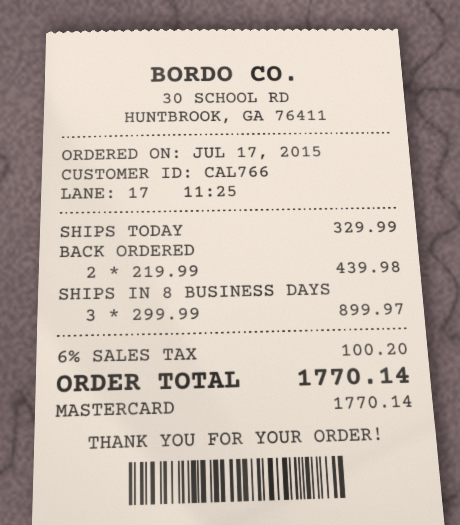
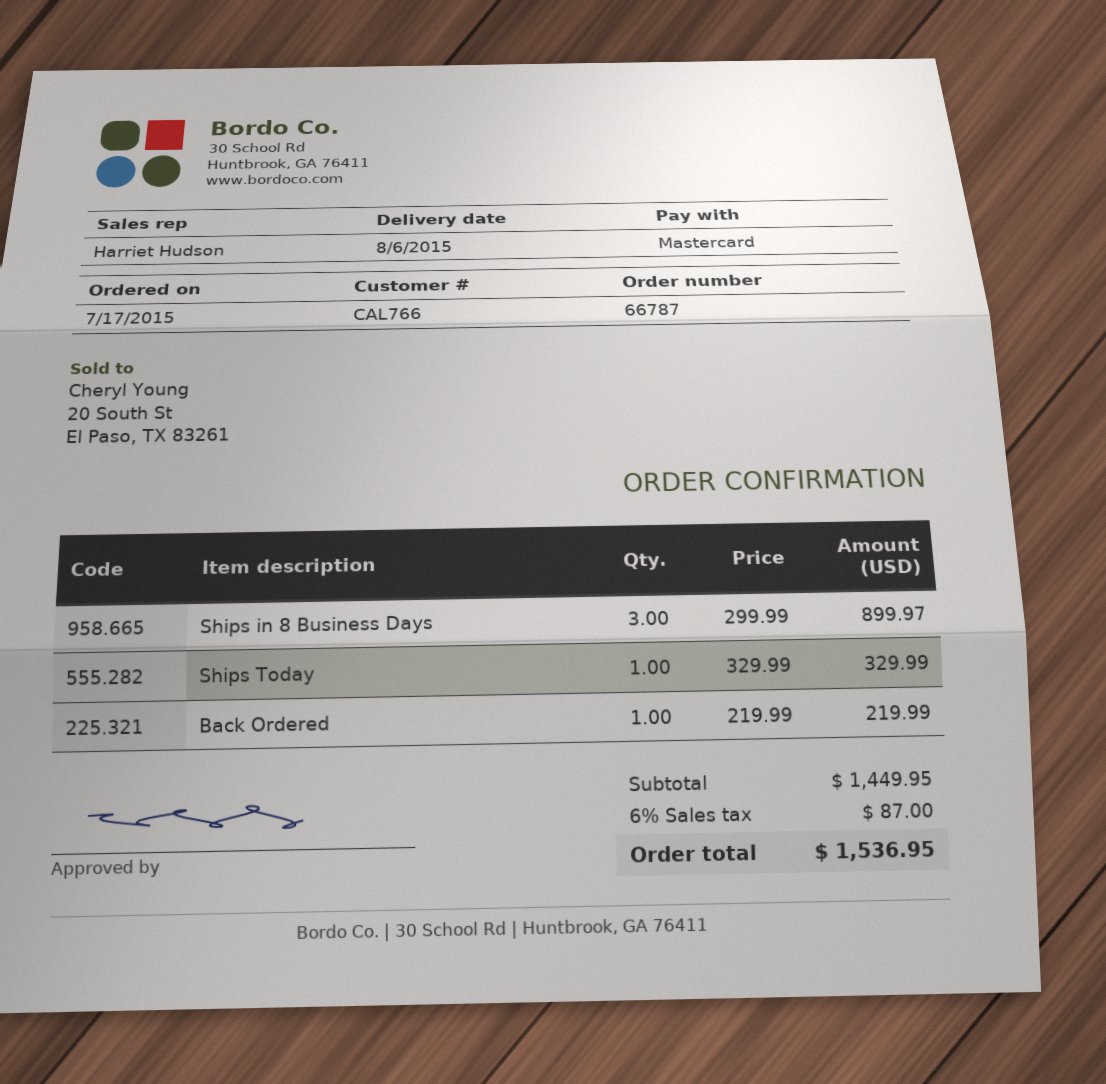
BACK ORDERED: 2 x 219.99 = 439.98 -> 1 x 219.99 = 219.99
tax: 6% = 100.20 -> 6% = 87.00
total: 1770.14 -> 1536.95

